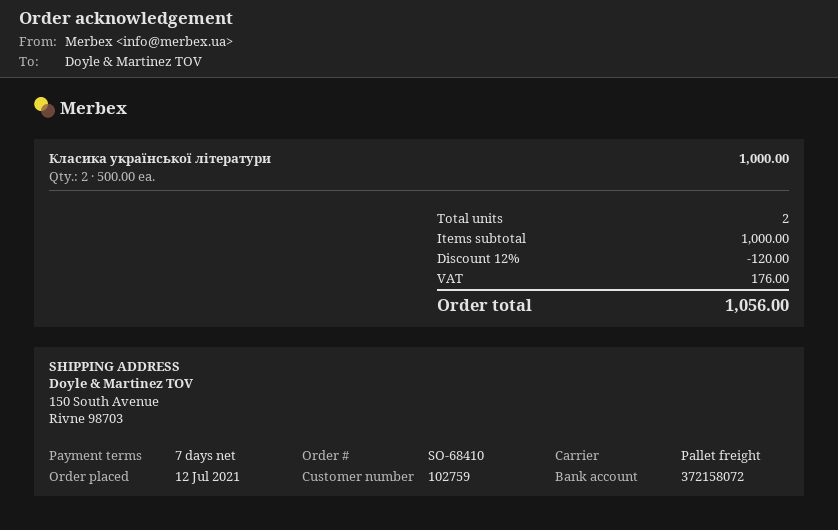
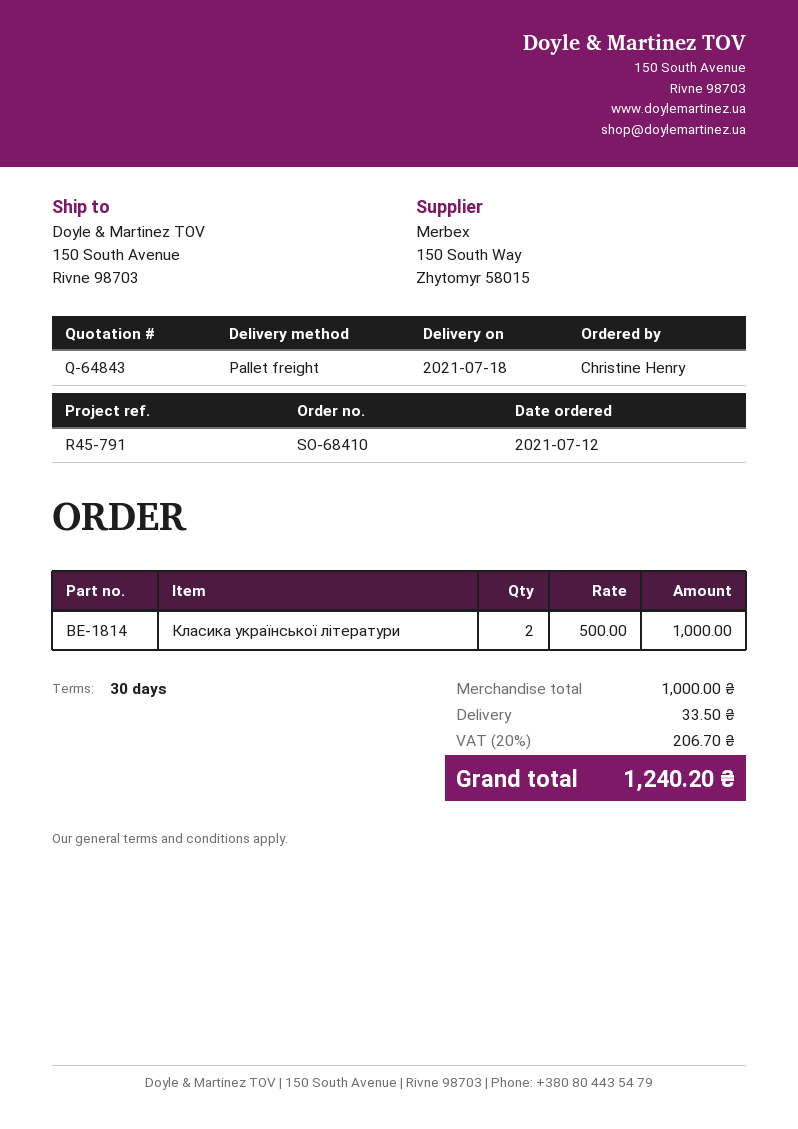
payment terms: 7 days -> 30 days
discount: 12% = 120.00 -> none
shipping: none -> 33.50
tax: 176.00 -> 206.70
total: 1056.00 -> 1240.20

